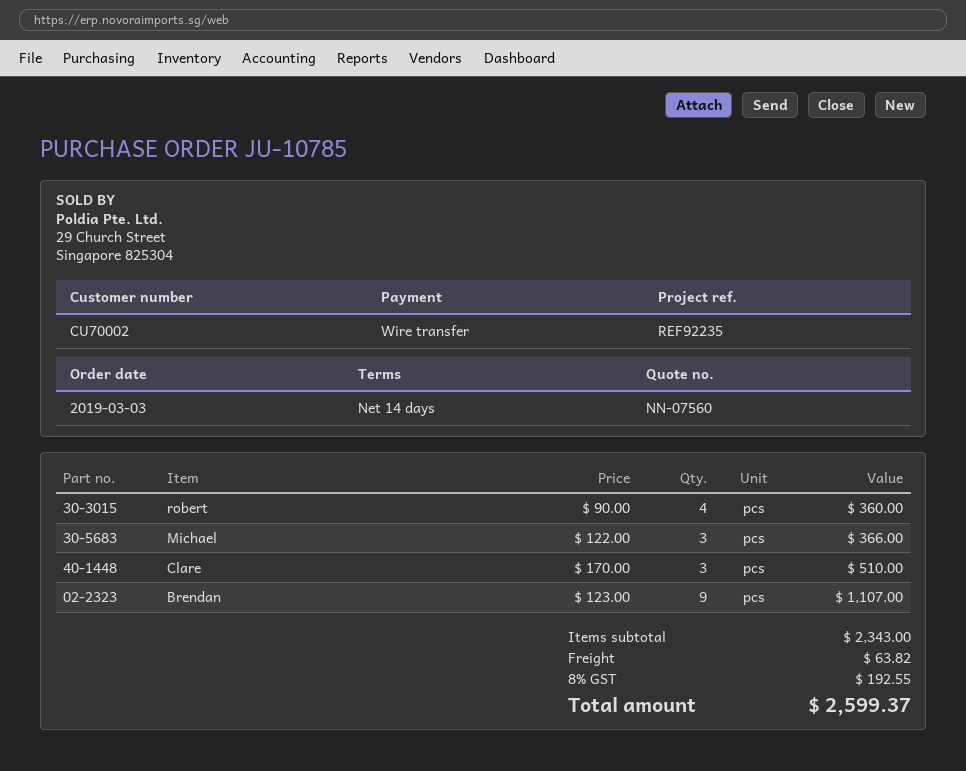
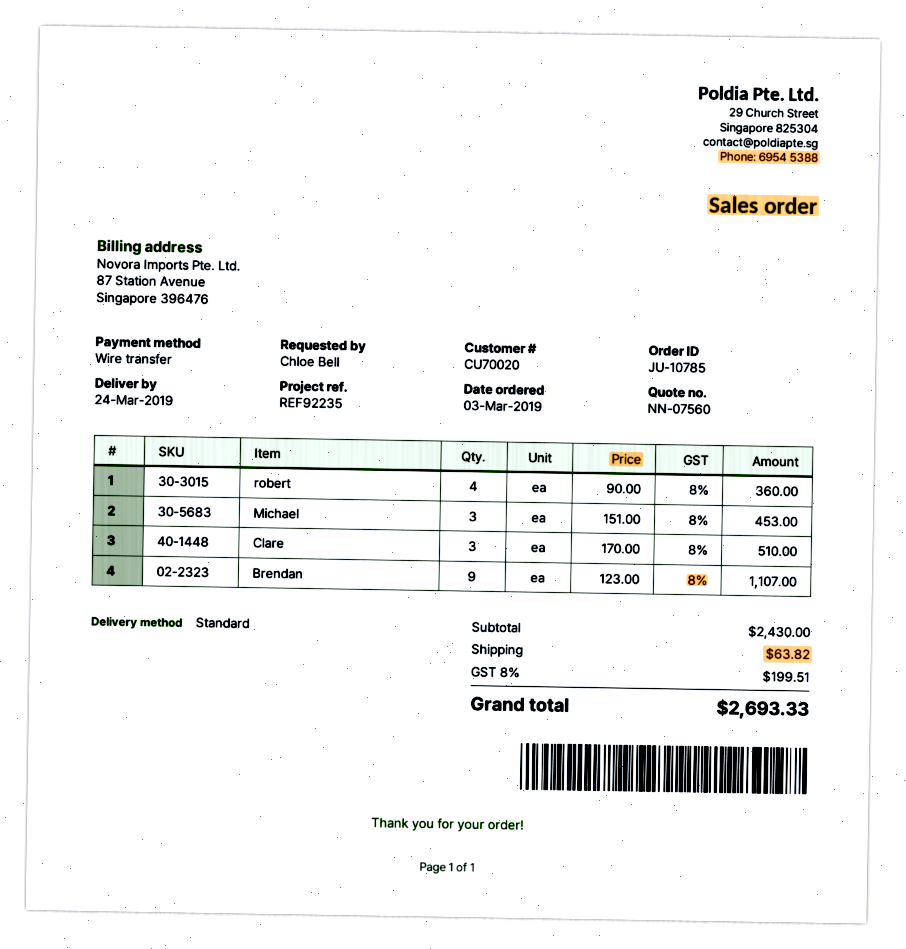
customer number: CU70002 -> CU70020
Michael: 3 x 122.00 = 366.00 -> 3 x 151.00 = 453.00
subtotal: 2343.00 -> 2430.00
tax: 8% = 192.55 -> 8% = 199.51
total: 2599.37 -> 2693.33

